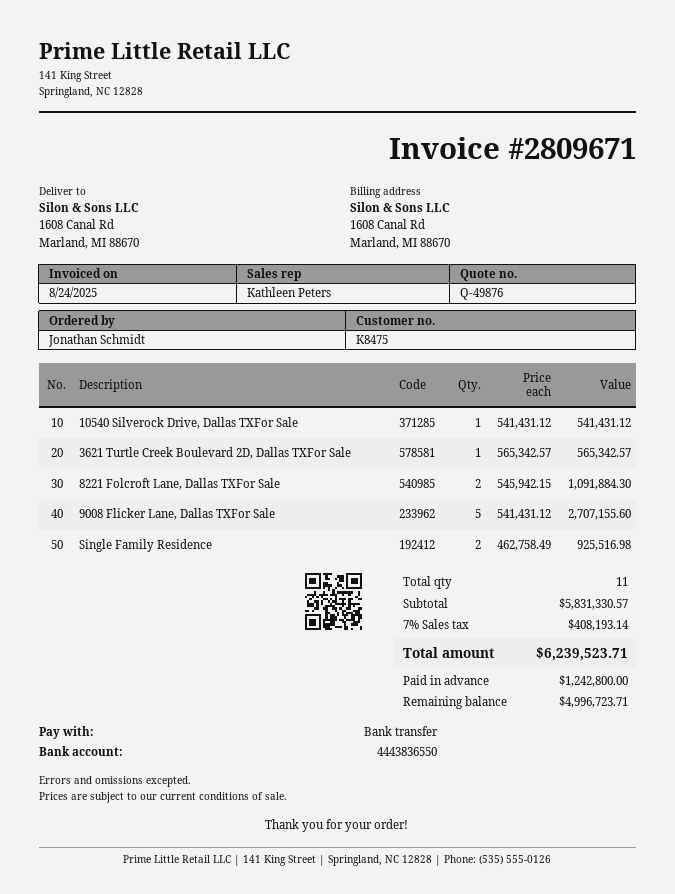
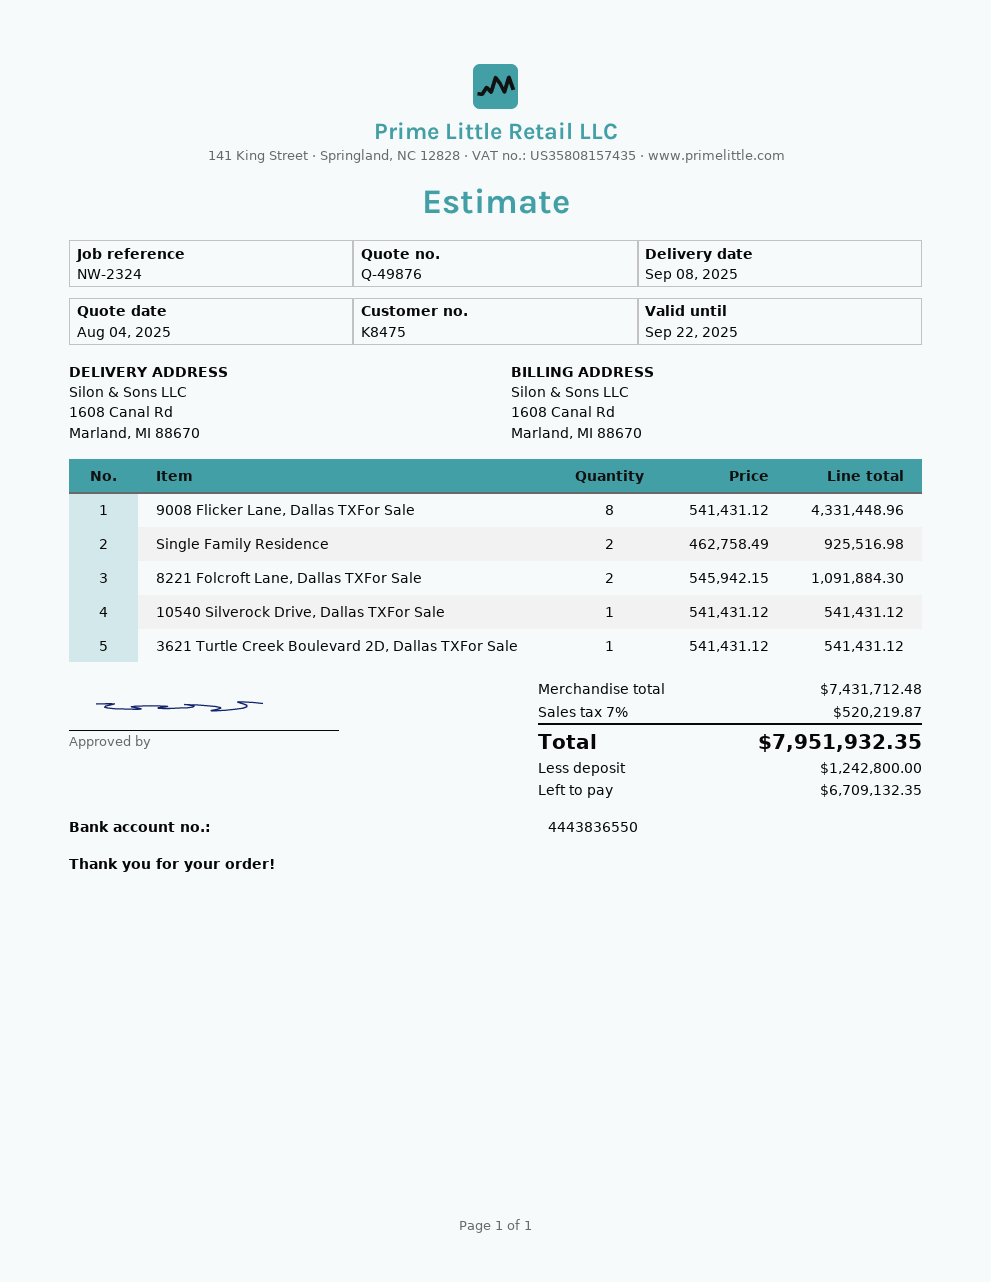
3621 Turtle Creek Boulevard 2D, Dallas TXFor Sale: 1 x 565342.57 = 565342.57 -> 1 x 541431.12 = 541431.12
9008 Flicker Lane, Dallas TXFor Sale: 5 x 541431.12 = 2707155.60 -> 8 x 541431.12 = 4331448.96
subtotal: 5831330.57 -> 7431712.48
tax: 7% = 408193.14 -> 7% = 520219.87
total: 6239523.71 -> 7951932.35
balance: 4996723.71 -> 6709132.35

